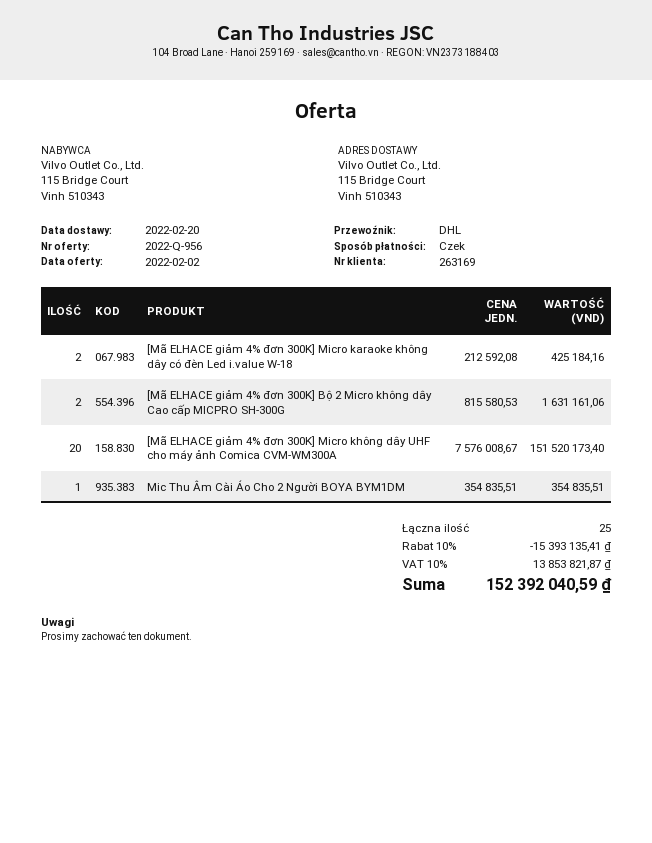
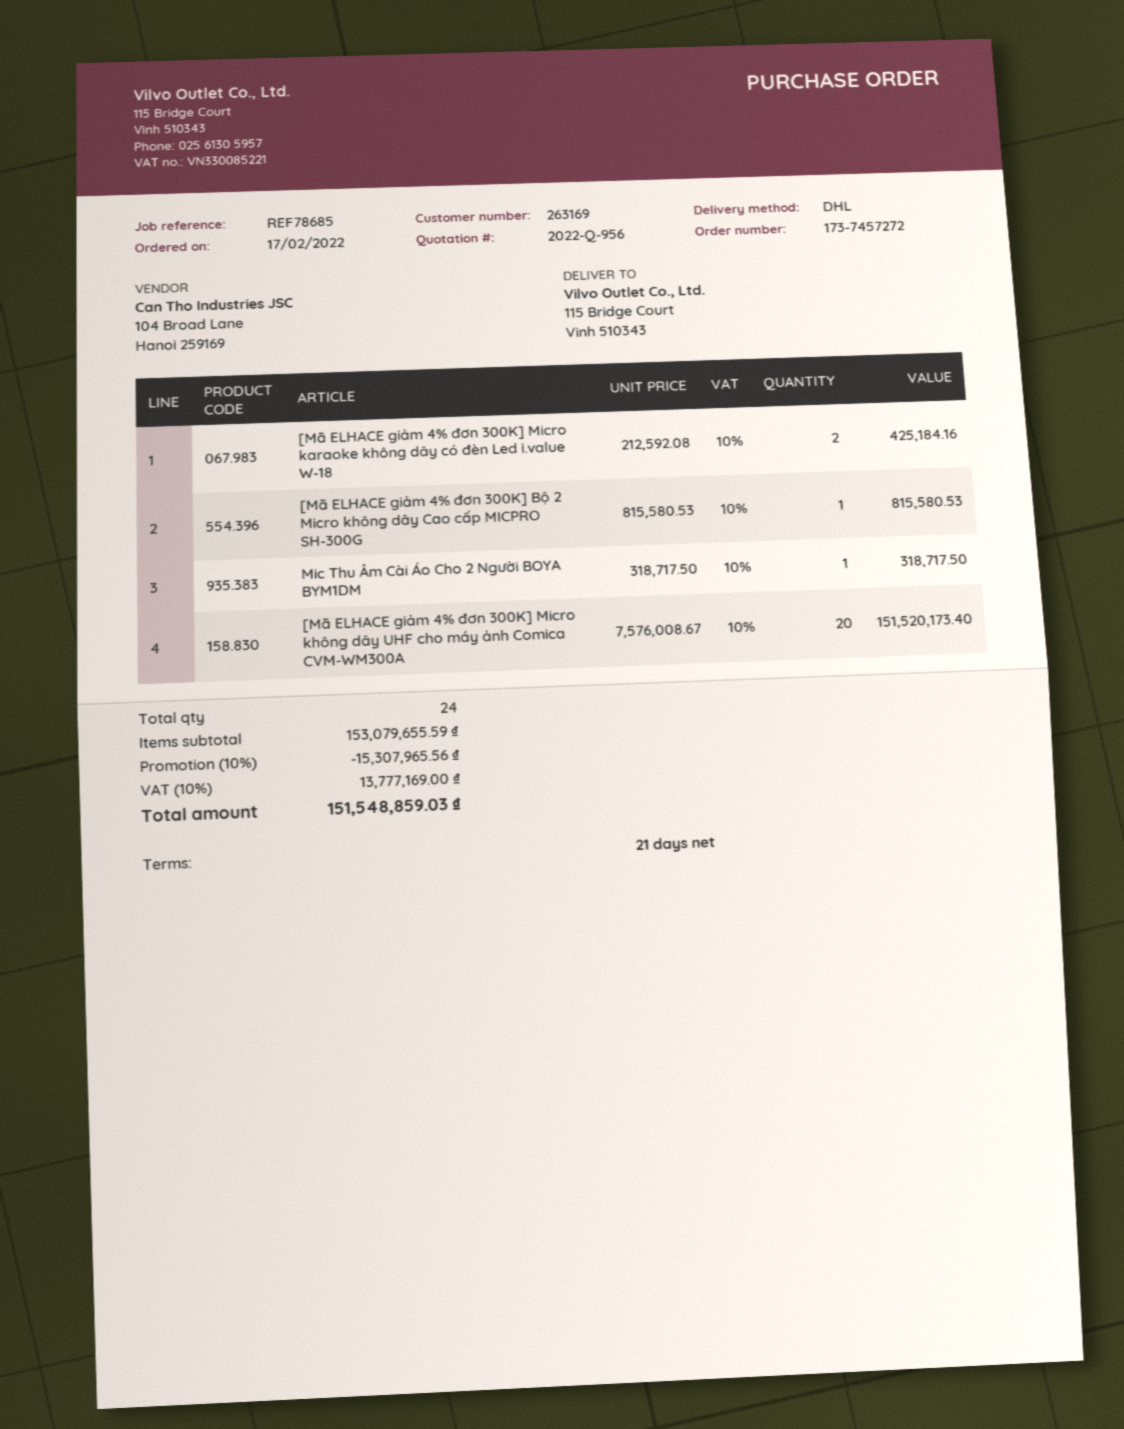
[Mã ELHACE giảm 4% đơn 300K] Bộ 2 Micro không dây Cao cấp MICPRO SH-300G: 2 x 815580.53 = 1631161.06 -> 1 x 815580.53 = 815580.53
Mic Thu Âm Cài Áo Cho 2 Người BOYA BYM1DM: 1 x 354835.51 = 354835.51 -> 1 x 318717.50 = 318717.50
total quantity: 25 -> 24
discount: 10% = 15393135.41 -> 10% = 15307965.56
tax: 10% = 13853821.87 -> 10% = 13777169.00
total: 152392040.59 -> 151548859.03

